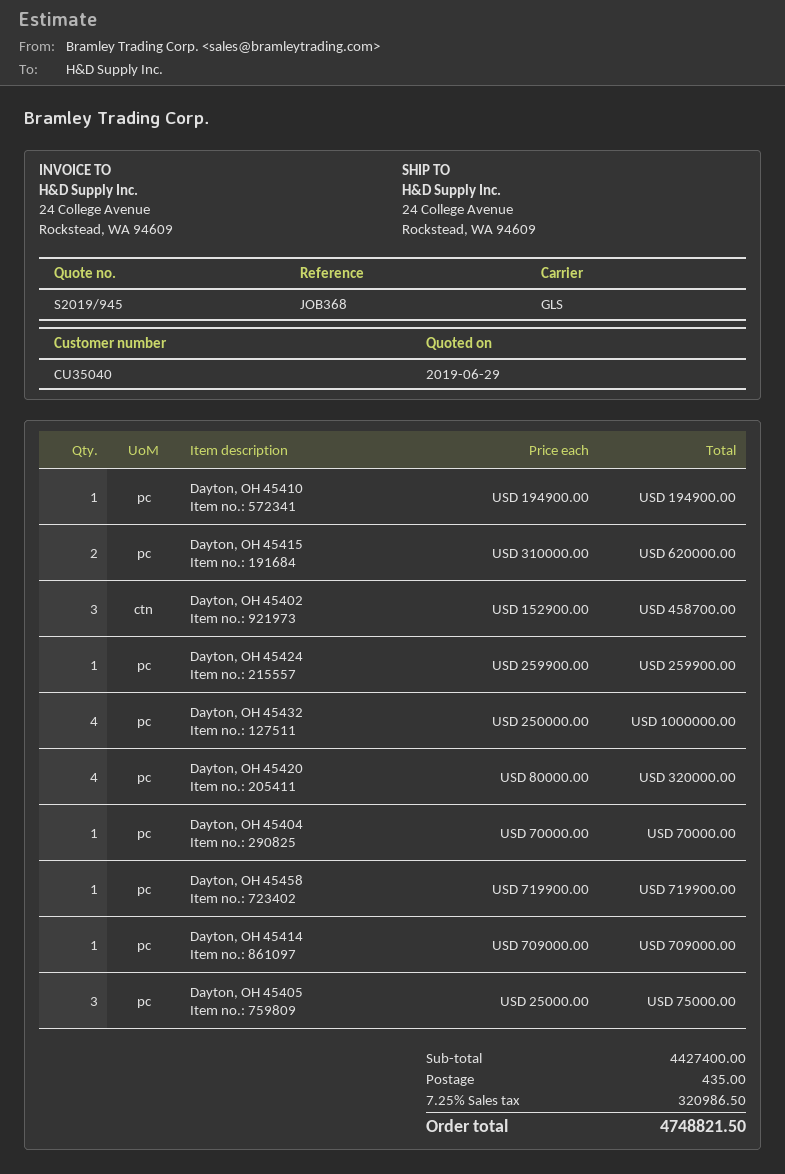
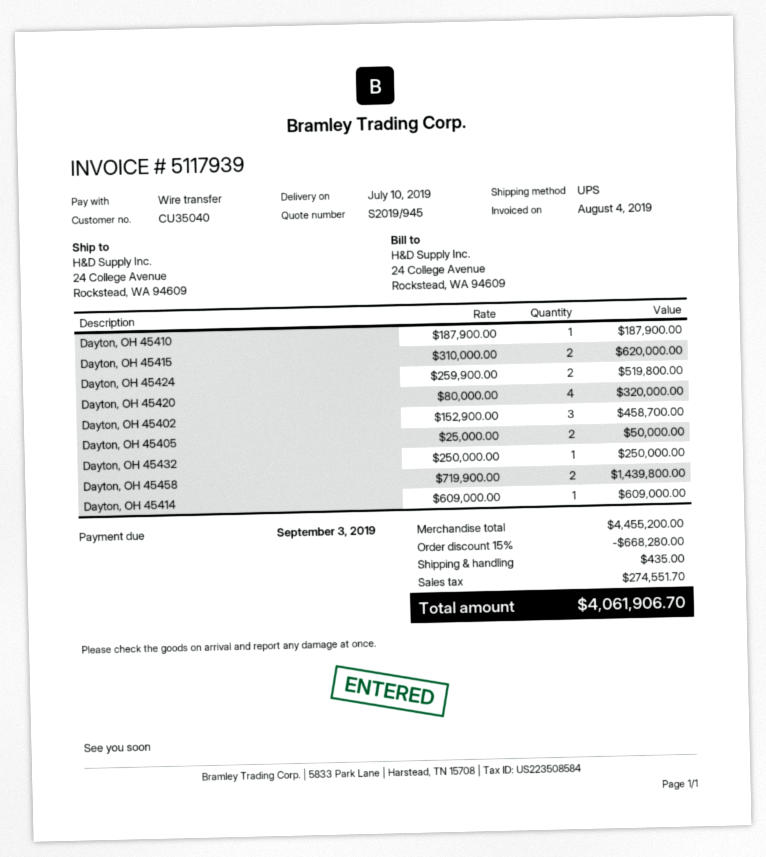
shipping method: GLS -> UPS
Dayton, OH 45410: 1 x 194900.00 = 194900.00 -> 1 x 187900.00 = 187900.00
Dayton, OH 45424: 1 x 259900.00 = 259900.00 -> 2 x 259900.00 = 519800.00
Dayton, OH 45432: 4 x 250000.00 = 1000000.00 -> 1 x 250000.00 = 250000.00
Dayton, OH 45404: 1 x 70000.00 = 70000.00 -> none
Dayton, OH 45458: 1 x 719900.00 = 719900.00 -> 2 x 719900.00 = 1439800.00
Dayton, OH 45414: 1 x 709000.00 = 709000.00 -> 1 x 609000.00 = 609000.00
Dayton, OH 45405: 3 x 25000.00 = 75000.00 -> 2 x 25000.00 = 50000.00
subtotal: 4427400.00 -> 4455200.00
discount: none -> 15% = 668280.00
tax: 320986.50 -> 274551.70
total: 4748821.50 -> 4061906.70

